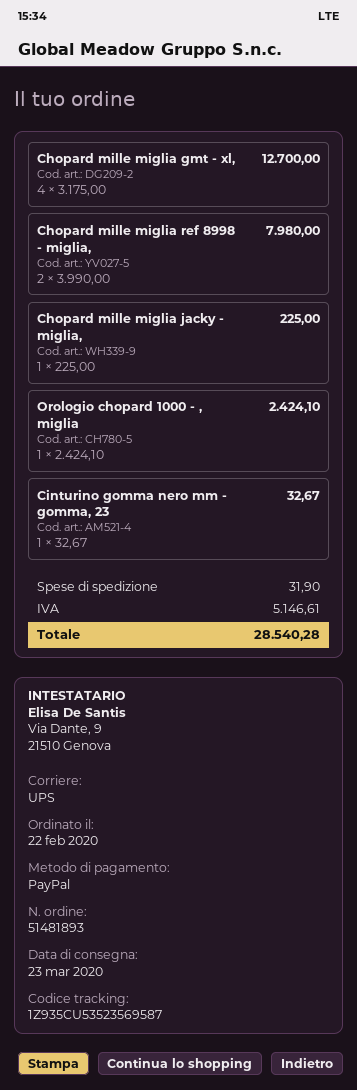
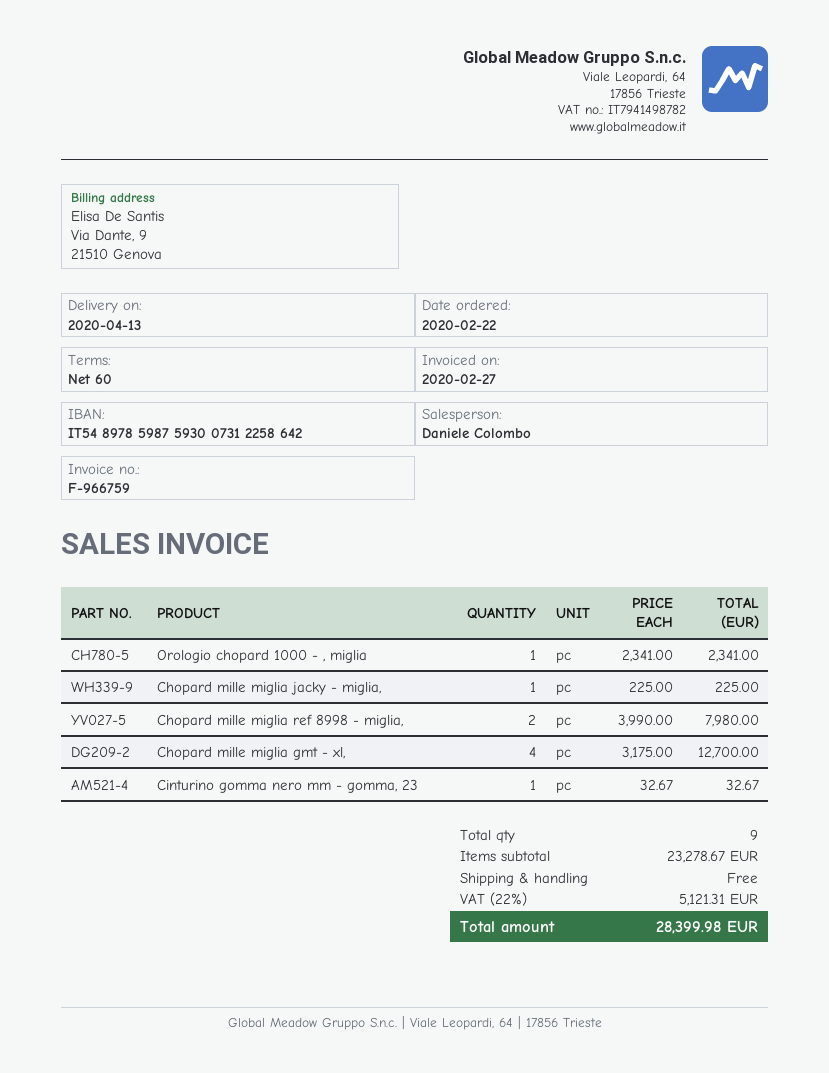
delivery date: 2020-03-23 -> 2020-04-13
Orologio chopard 1000 - , miglia: 1 x 2424.10 = 2424.10 -> 1 x 2341.00 = 2341.00
shipping: 31.90 -> 0.00
tax: 5146.61 -> 5121.31
total: 28540.28 -> 28399.98

